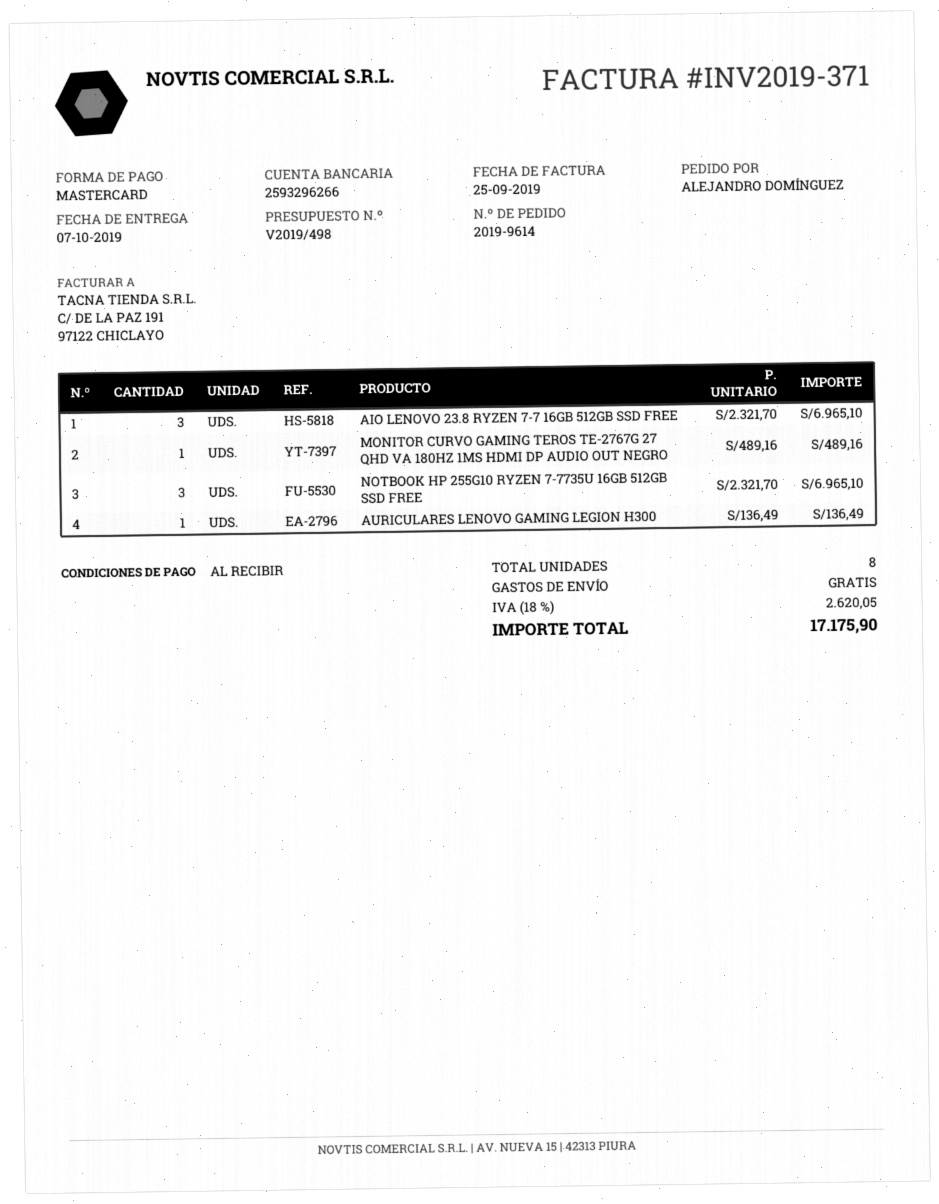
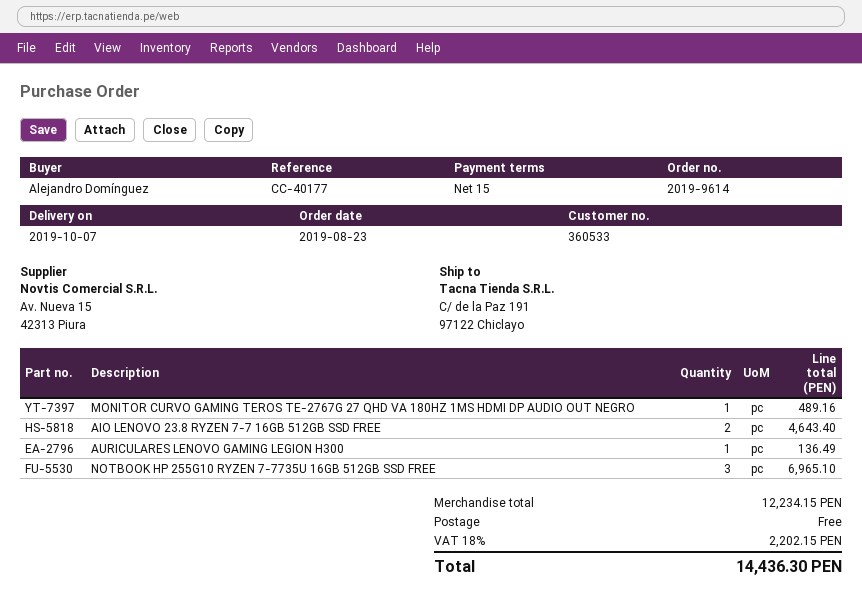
payment terms: on receipt -> 15 days
AIO LENOVO 23.8 RYZEN 7-7 16GB 512GB SSD FREE: 3 for 6965.10 -> 2 for 4643.40
tax: 18% = 2620.05 -> 18% = 2202.15
total: 17175.90 -> 14436.30

